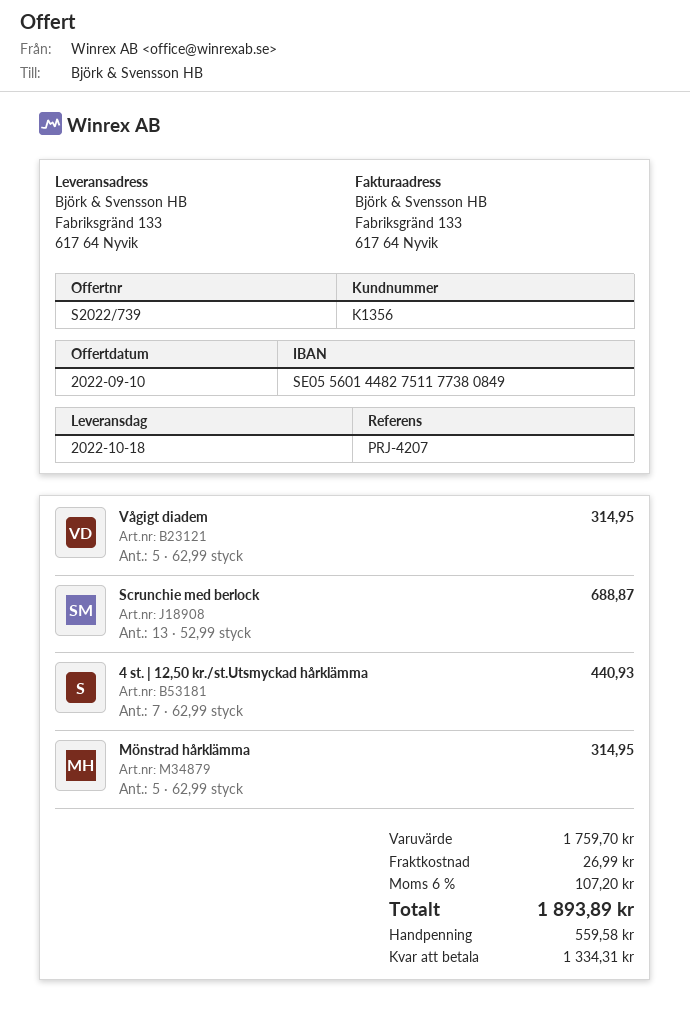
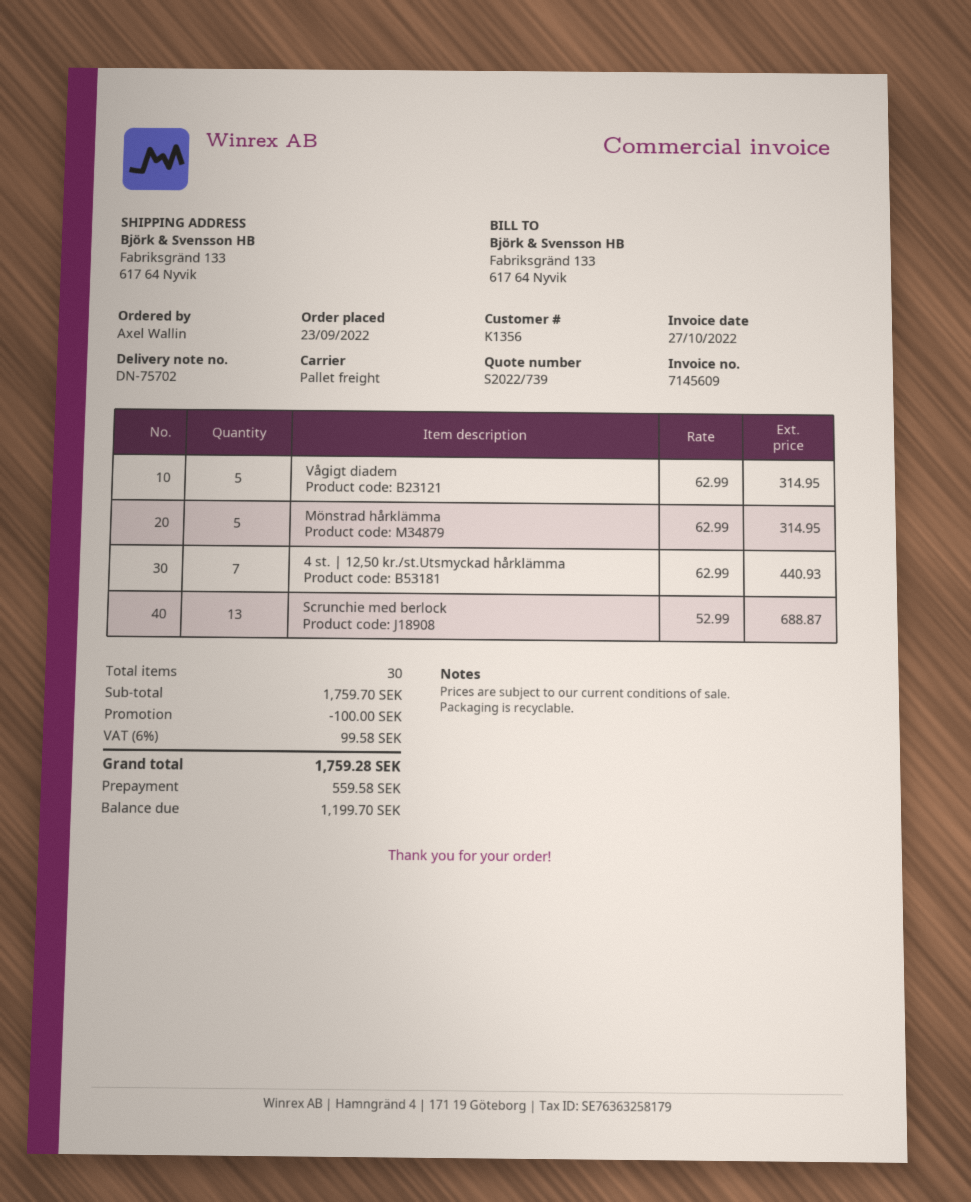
discount: none -> 100.00
shipping: 26.99 -> none
tax: 6% = 107.20 -> 6% = 99.58
total: 1893.89 -> 1759.28
balance: 1334.31 -> 1199.70

